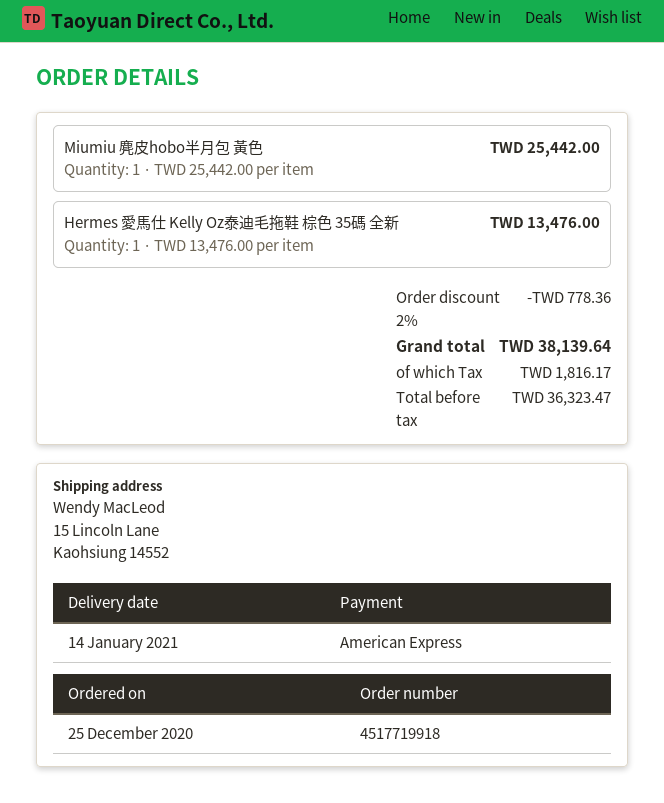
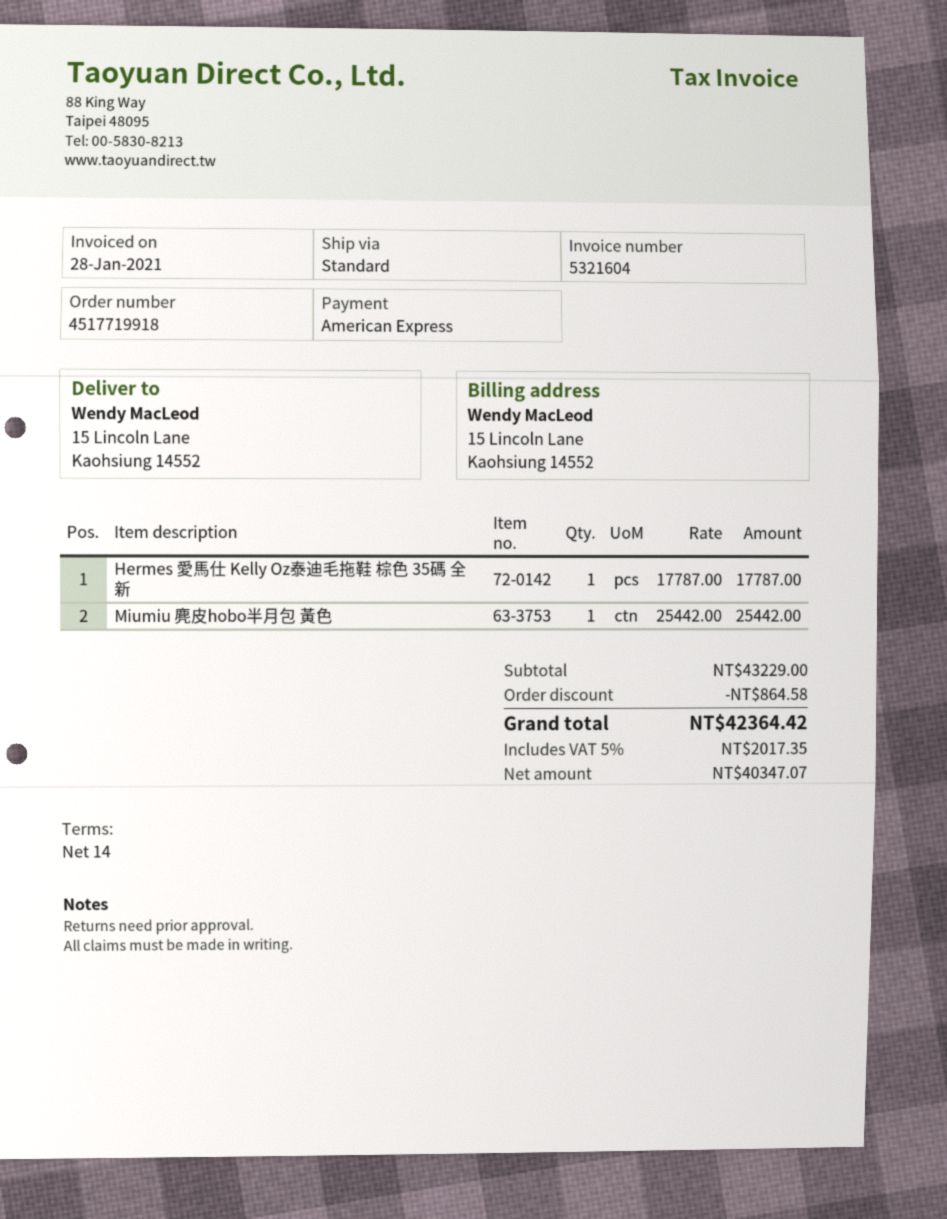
Hermes 愛馬仕 Kelly Oz泰迪毛拖鞋 棕色 35碼 全新: 1 x 13476.00 = 13476.00 -> 1 x 17787.00 = 17787.00
discount: 778.36 -> 864.58
net: 36323.47 -> 40347.07
tax: 1816.17 -> 2017.35
total: 38139.64 -> 42364.42

